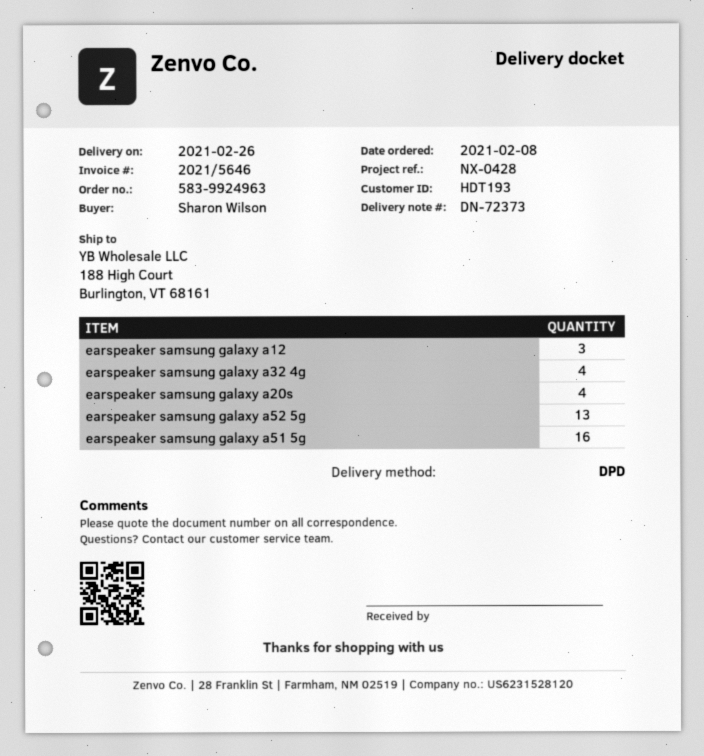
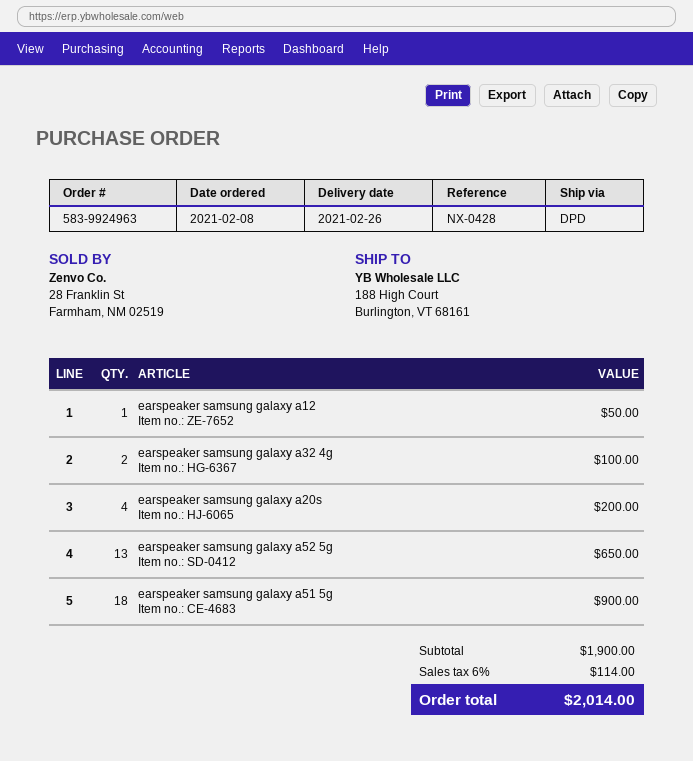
earspeaker samsung galaxy a12: 3 -> 1
earspeaker samsung galaxy a32 4g: 4 -> 2
earspeaker samsung galaxy a51 5g: 16 -> 18

